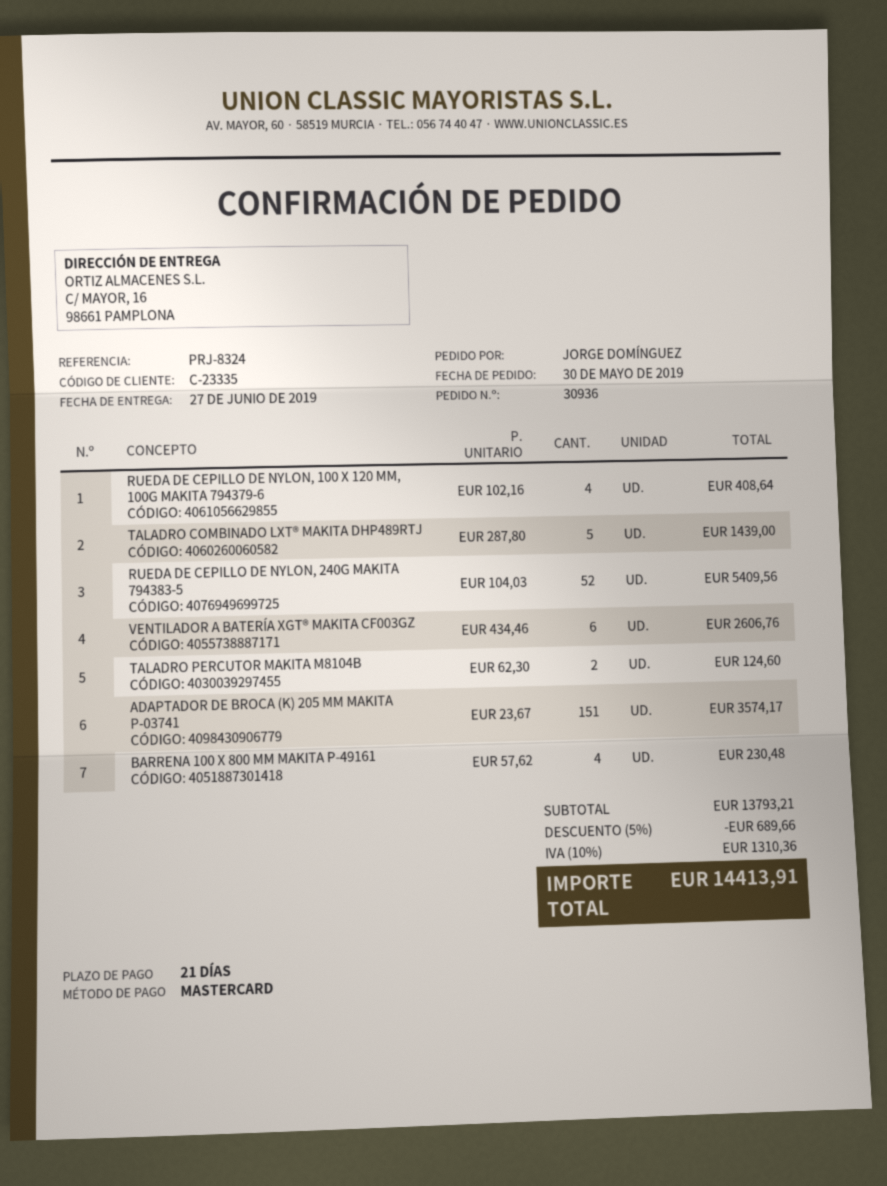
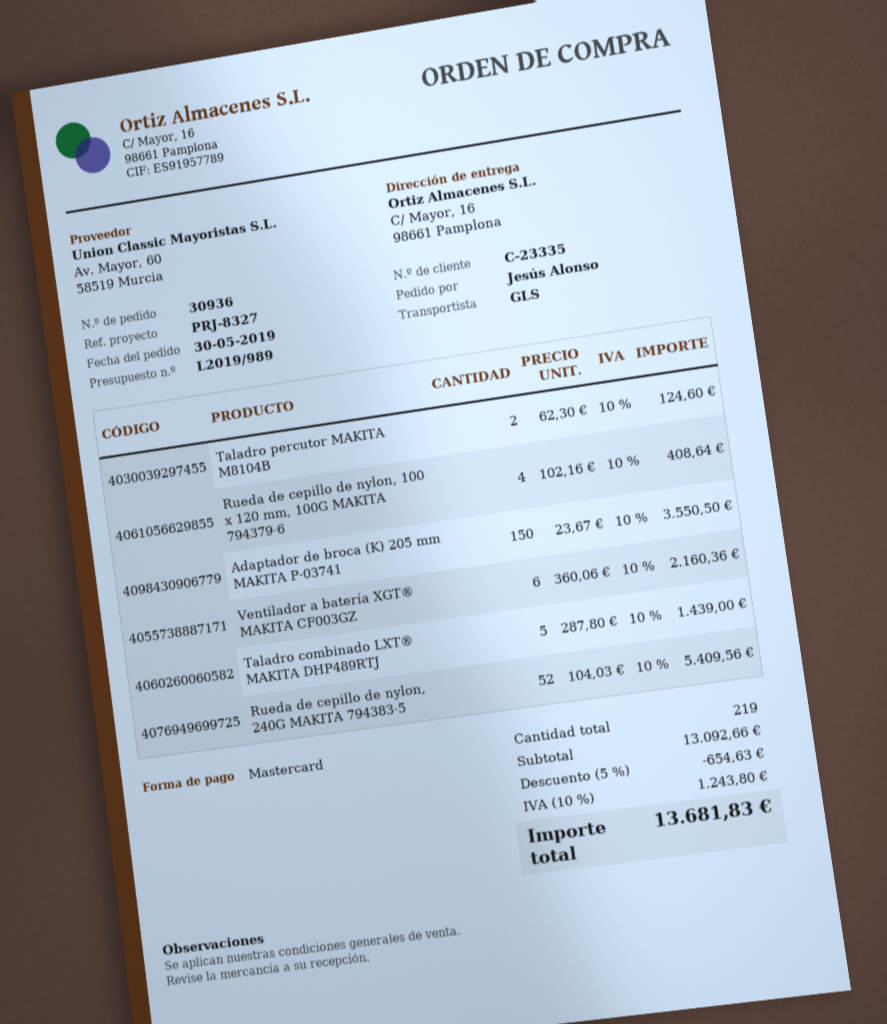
reference: PRJ-8324 -> PRJ-8327
ordered by: JORGE DOMÍNGUEZ -> Jesús Alonso
VENTILADOR A BATERÍA XGT® MAKITA CF003GZ: 6 x 434.46 = 2606.76 -> 6 x 360.06 = 2160.36
ADAPTADOR DE BROCA (K) 205 MM MAKITA P-03741: 151 x 23.67 = 3574.17 -> 150 x 23.67 = 3550.50
BARRENA 100 X 800 MM MAKITA P-49161: 4 x 57.62 = 230.48 -> none
subtotal: 13793.21 -> 13092.66
discount: 5% = 689.66 -> 5% = 654.63
tax: 10% = 1310.36 -> 10% = 1243.80
total: 14413.91 -> 13681.83

